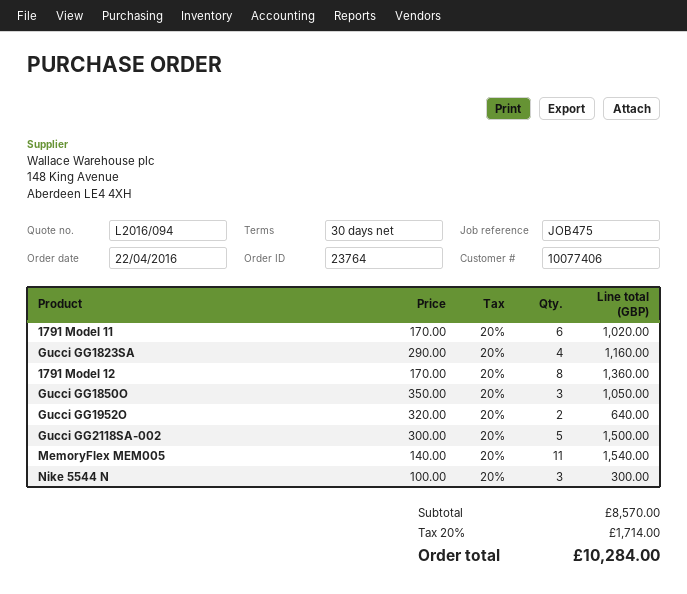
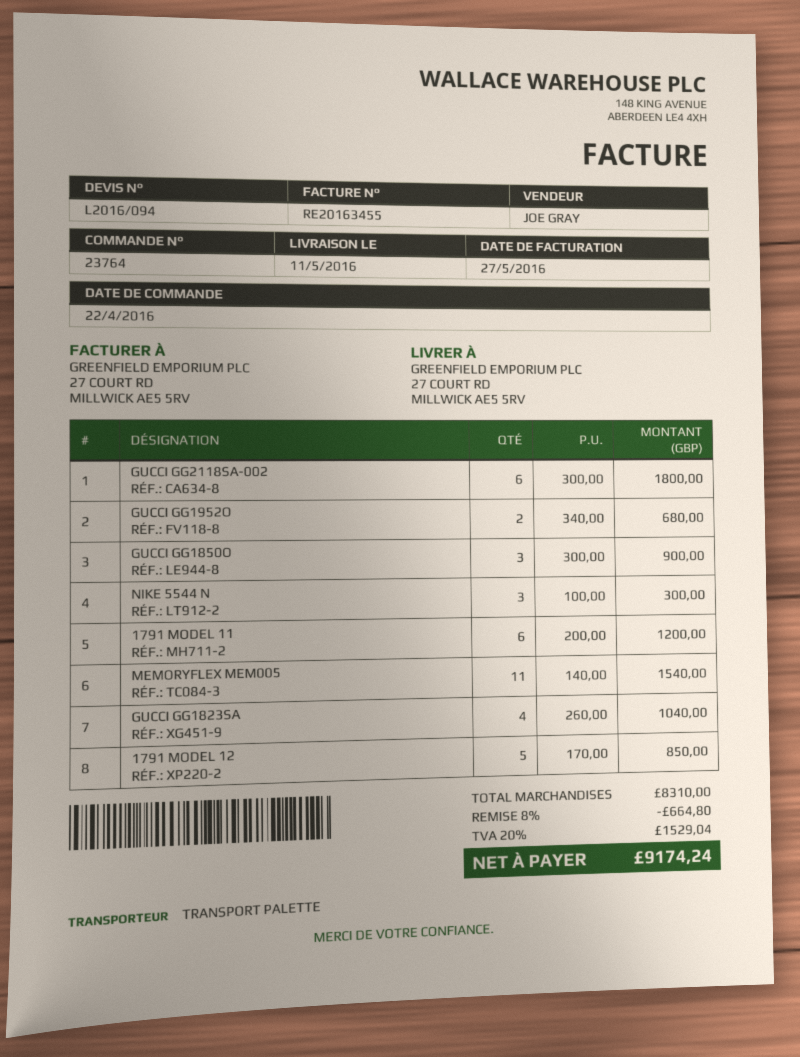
1791 Model 11: 6 x 170.00 = 1020.00 -> 6 x 200.00 = 1200.00
Gucci GG1823SA: 4 x 290.00 = 1160.00 -> 4 x 260.00 = 1040.00
1791 Model 12: 8 x 170.00 = 1360.00 -> 5 x 170.00 = 850.00
Gucci GG1850O: 3 x 350.00 = 1050.00 -> 3 x 300.00 = 900.00
Gucci GG1952O: 2 x 320.00 = 640.00 -> 2 x 340.00 = 680.00
Gucci GG2118SA-002: 5 x 300.00 = 1500.00 -> 6 x 300.00 = 1800.00
subtotal: 8570.00 -> 8310.00
discount: none -> 8% = 664.80
tax: 20% = 1714.00 -> 20% = 1529.04
total: 10284.00 -> 9174.24

